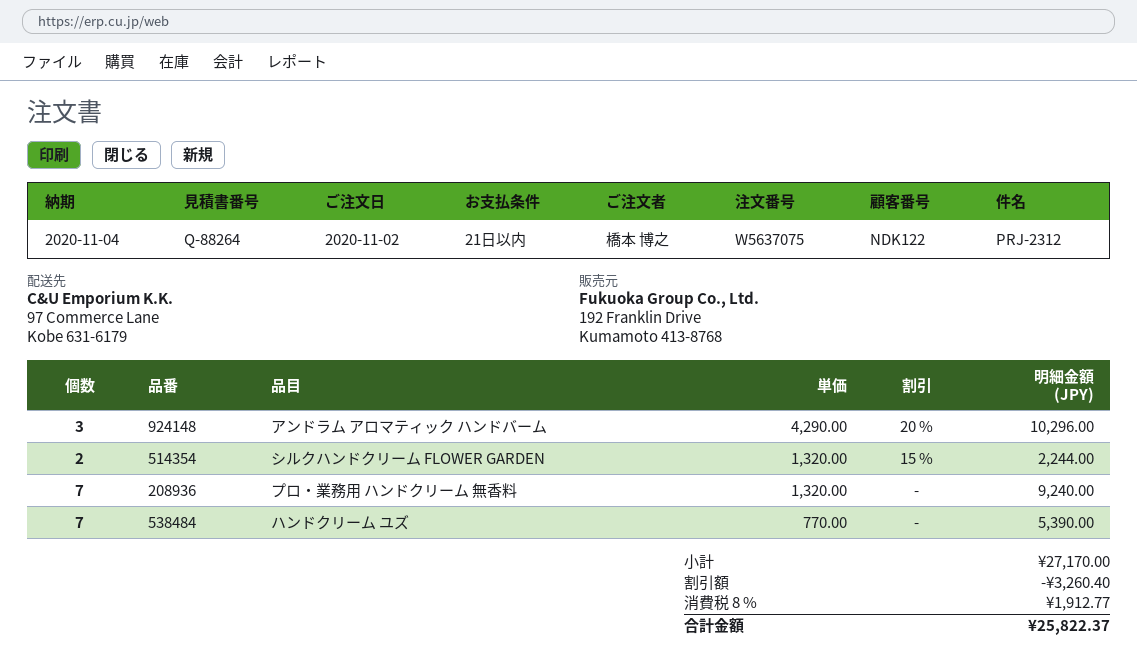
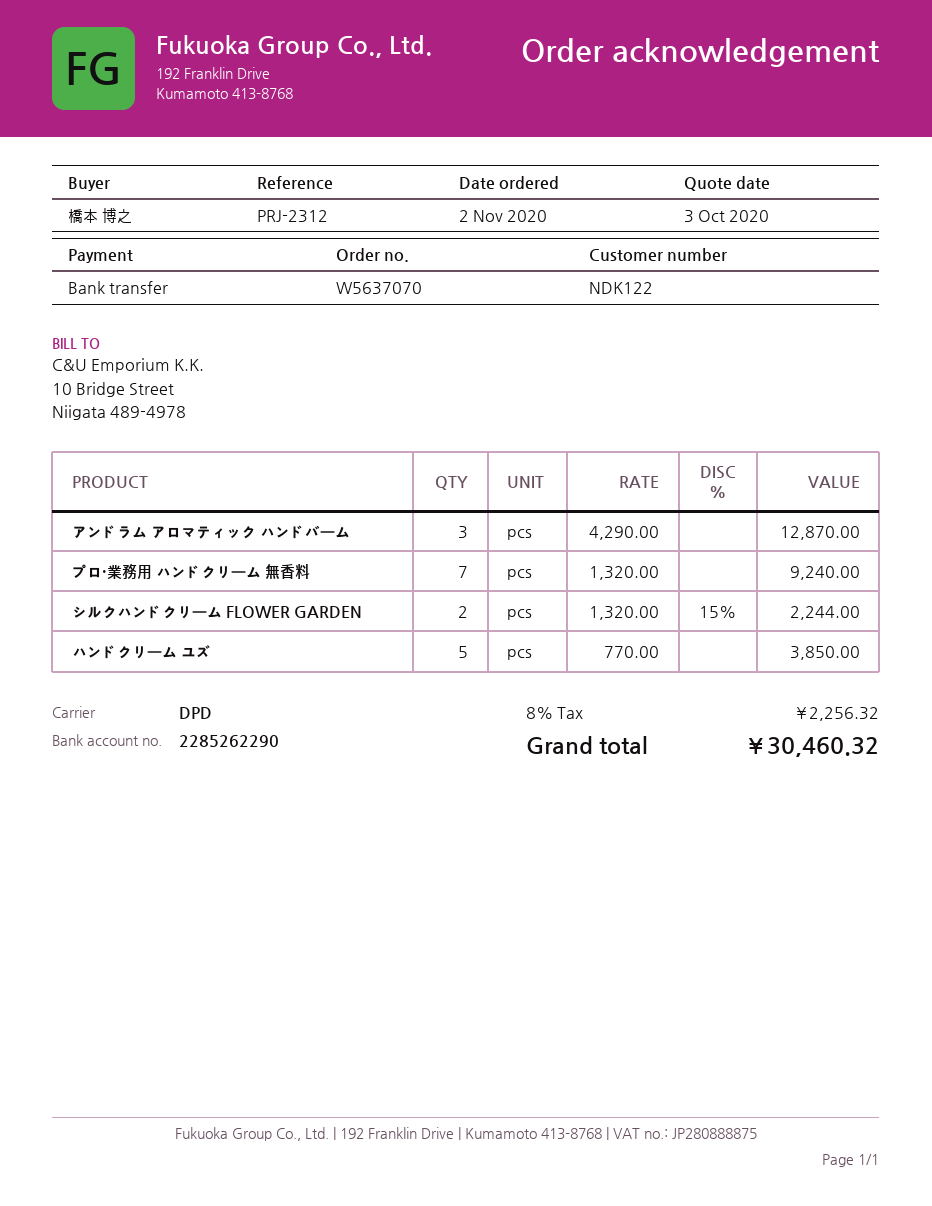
order number: W5637075 -> W5637070
アンドラム アロマティック ハンドバーム: 3 x 4290.00 - 20% = 10296.00 -> 3 x 4290.00 = 12870.00
ハンドクリーム ユズ: 7 x 770.00 = 5390.00 -> 5 x 770.00 = 3850.00
discount: 3260.40 -> none
tax: 8% = 1912.77 -> 8% = 2256.32
total: 25822.37 -> 30460.32

